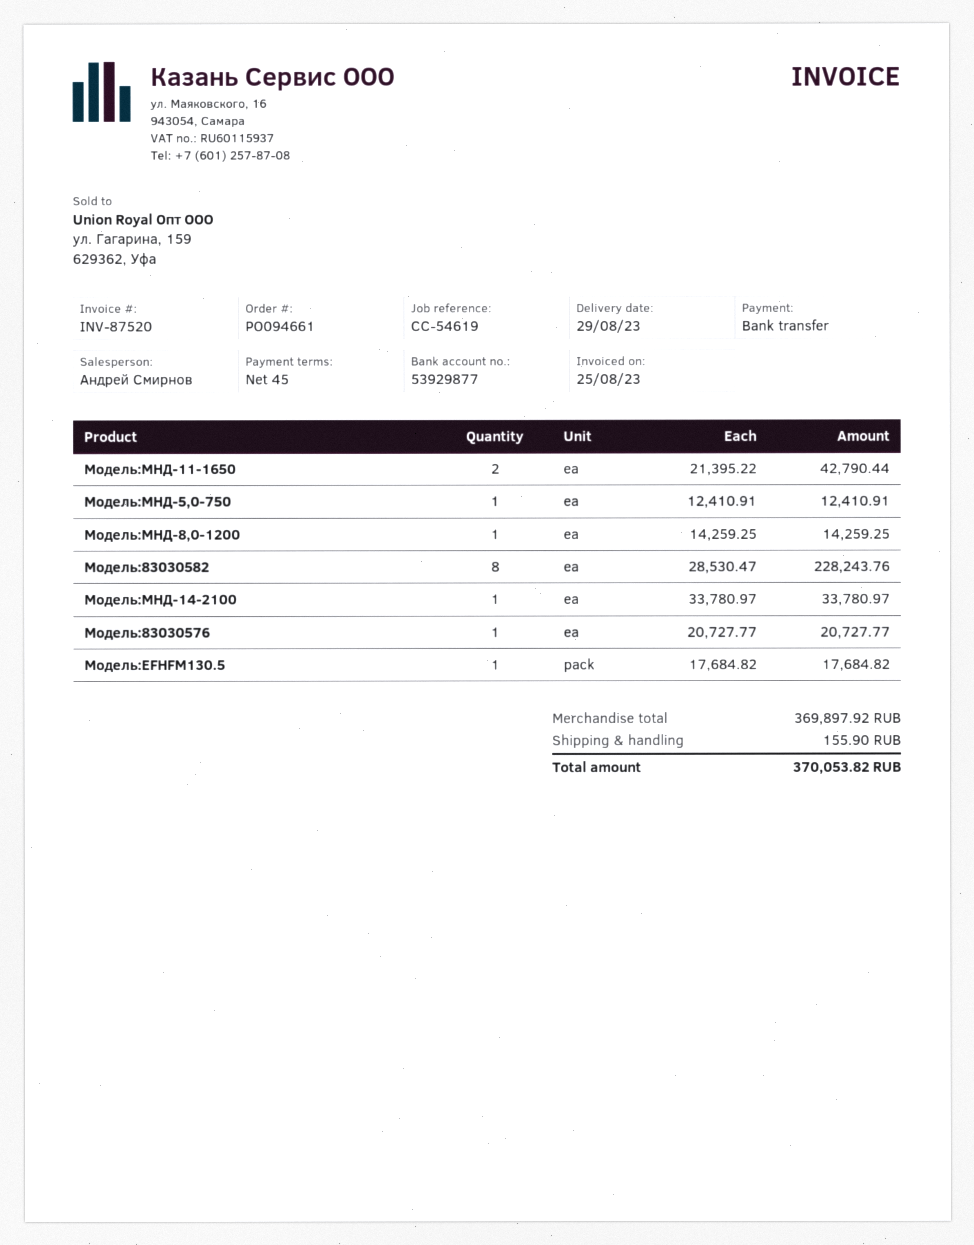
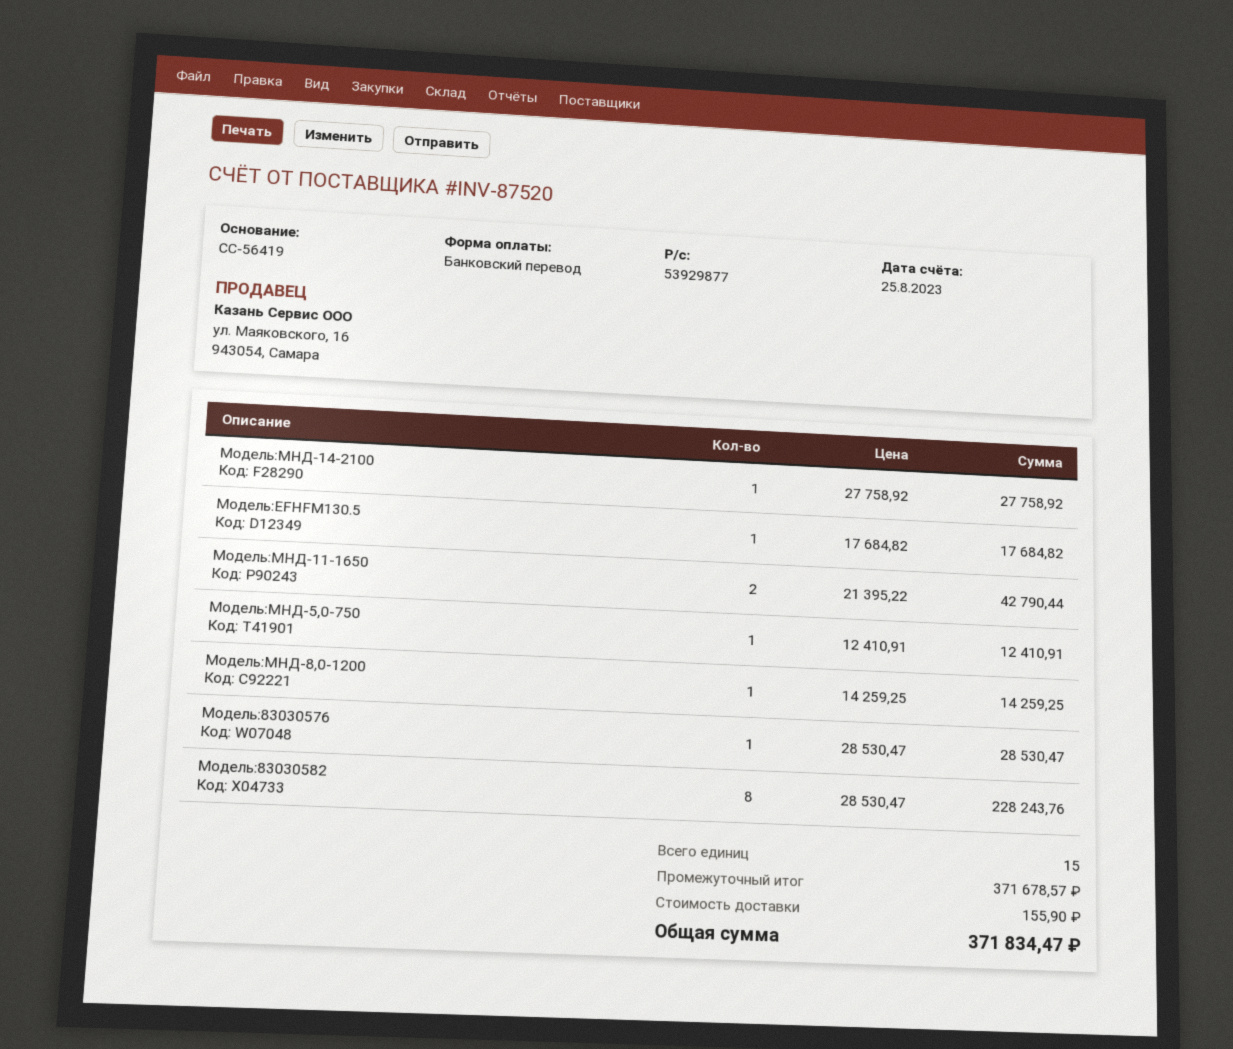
reference: CC-54619 -> CC-56419
Модель:МНД-14-2100: 1 x 33780.97 = 33780.97 -> 1 x 27758.92 = 27758.92
Модель:83030576: 1 x 20727.77 = 20727.77 -> 1 x 28530.47 = 28530.47
subtotal: 369897.92 -> 371678.57
total: 370053.82 -> 371834.47

